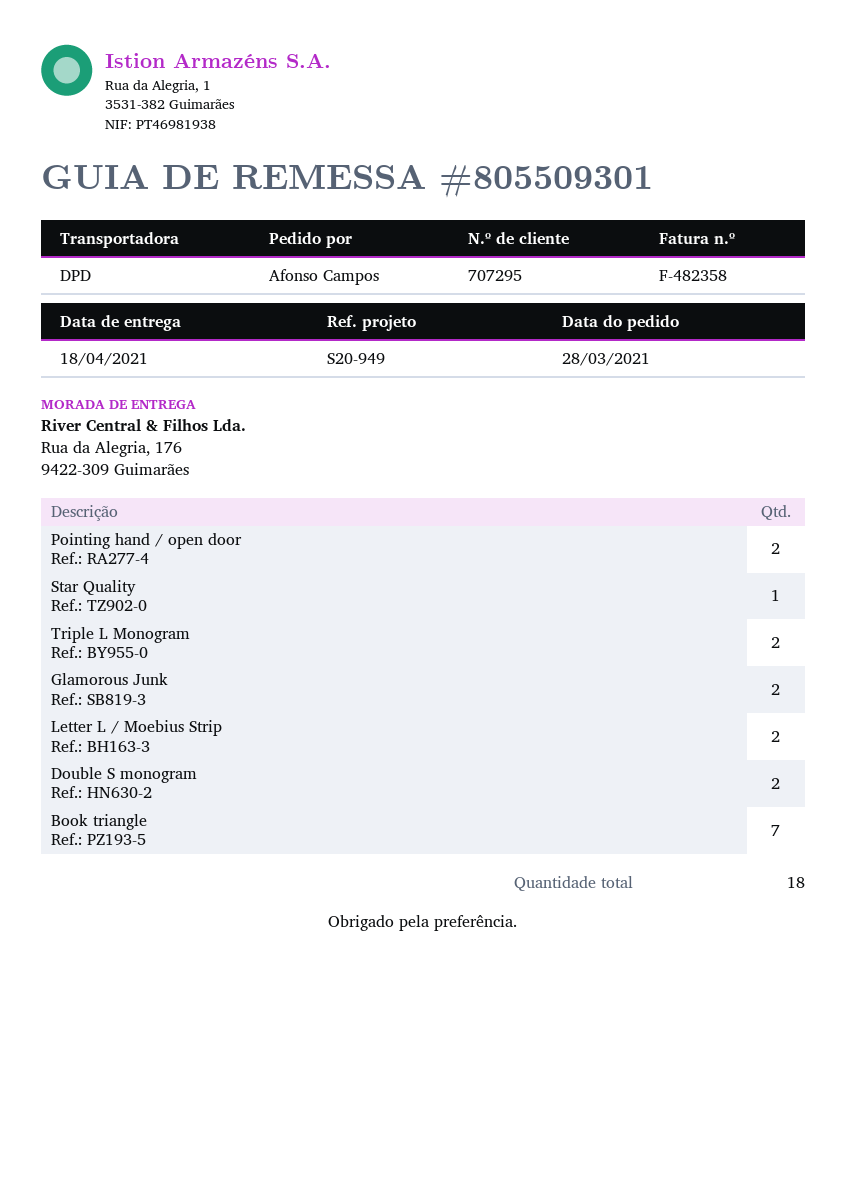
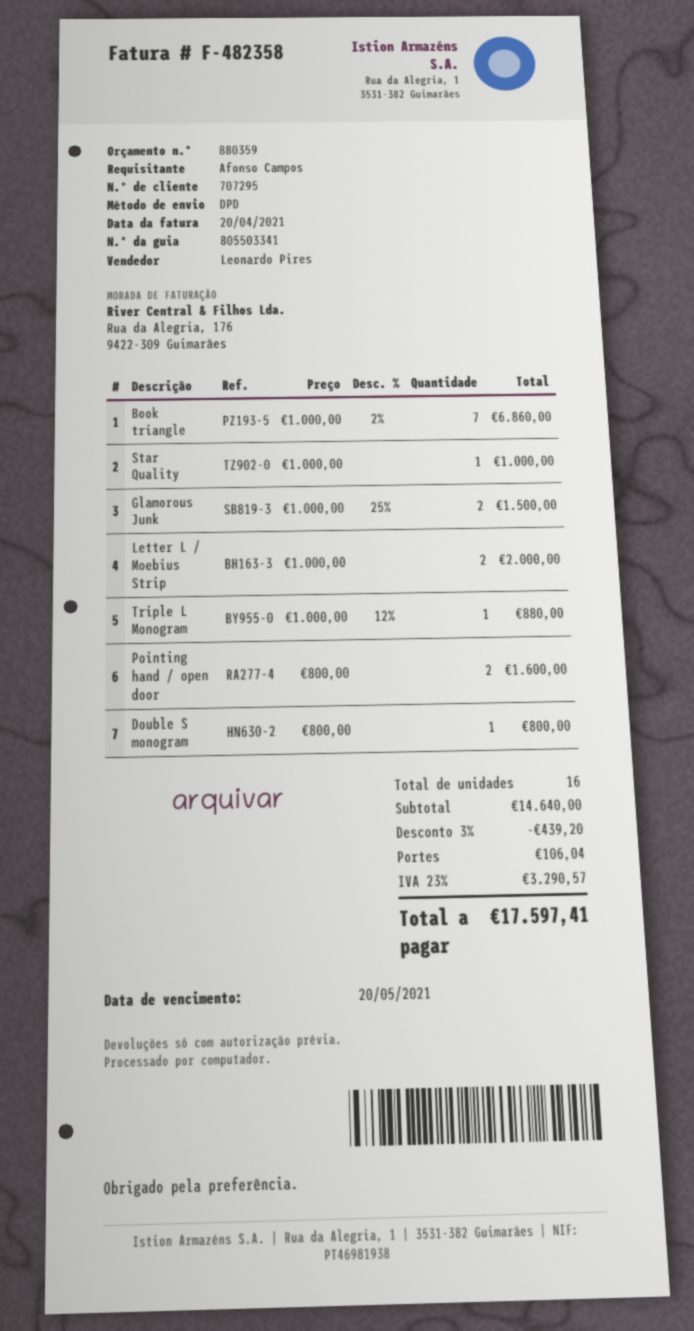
delivery note number: 805509301 -> 805503341
Triple L Monogram: 2 -> 1
Double S monogram: 2 -> 1
total quantity: 18 -> 16

